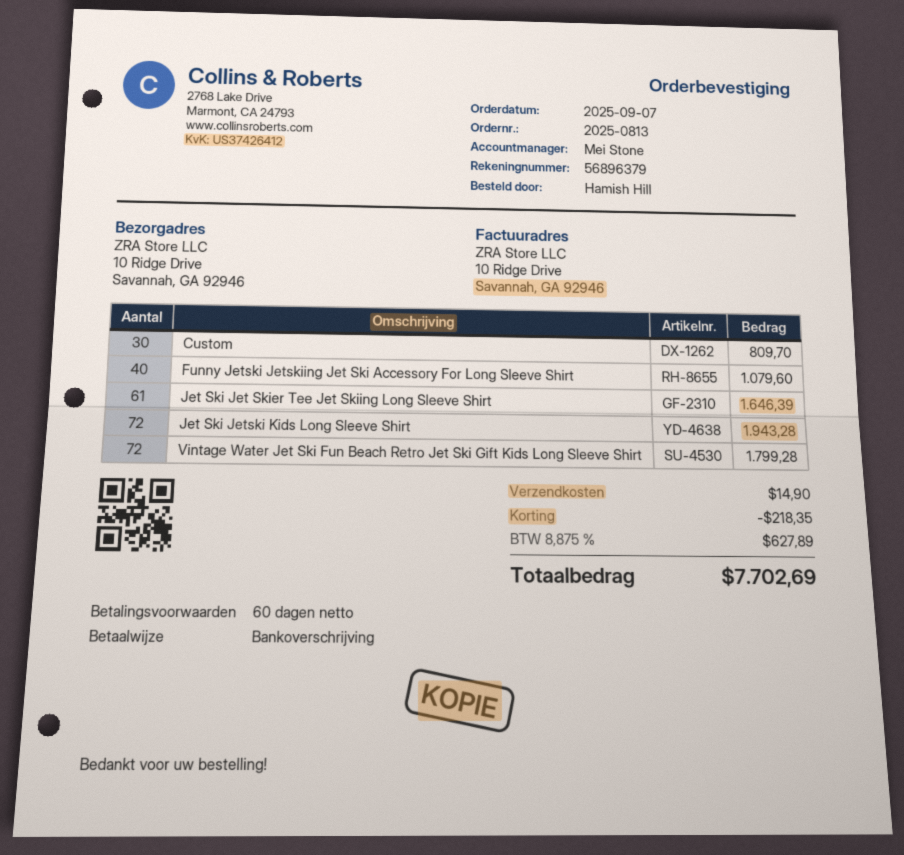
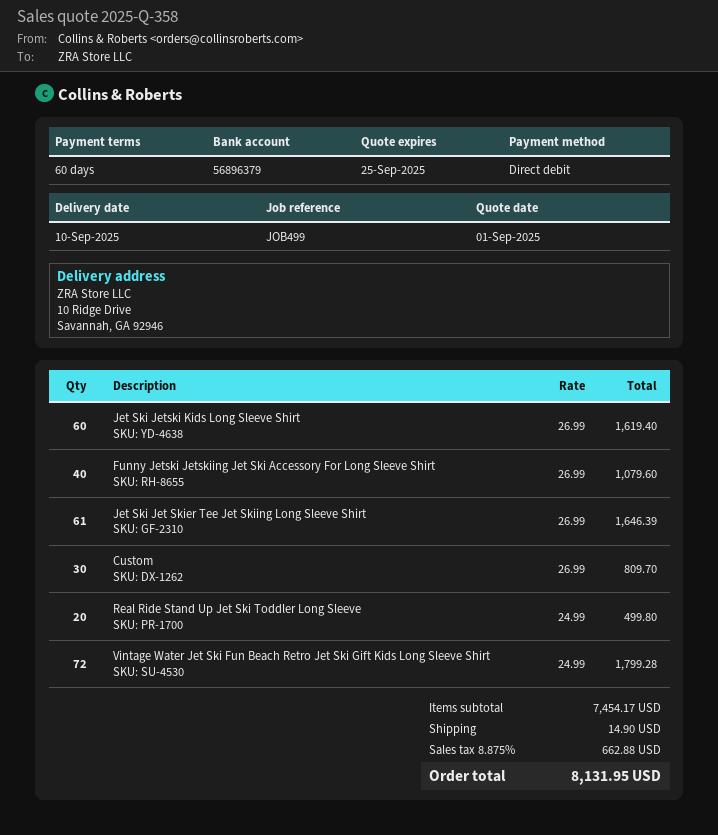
payment method: bank transfer -> direct debit
Jet Ski Jetski Kids Long Sleeve Shirt: 72 for 1943.28 -> 60 for 1619.40
Real Ride Stand Up Jet Ski Toddler Long Sleeve: none -> 20 for 499.80
discount: 218.35 -> none
tax: 8.875% = 627.89 -> 8.875% = 662.88
total: 7702.69 -> 8131.95

